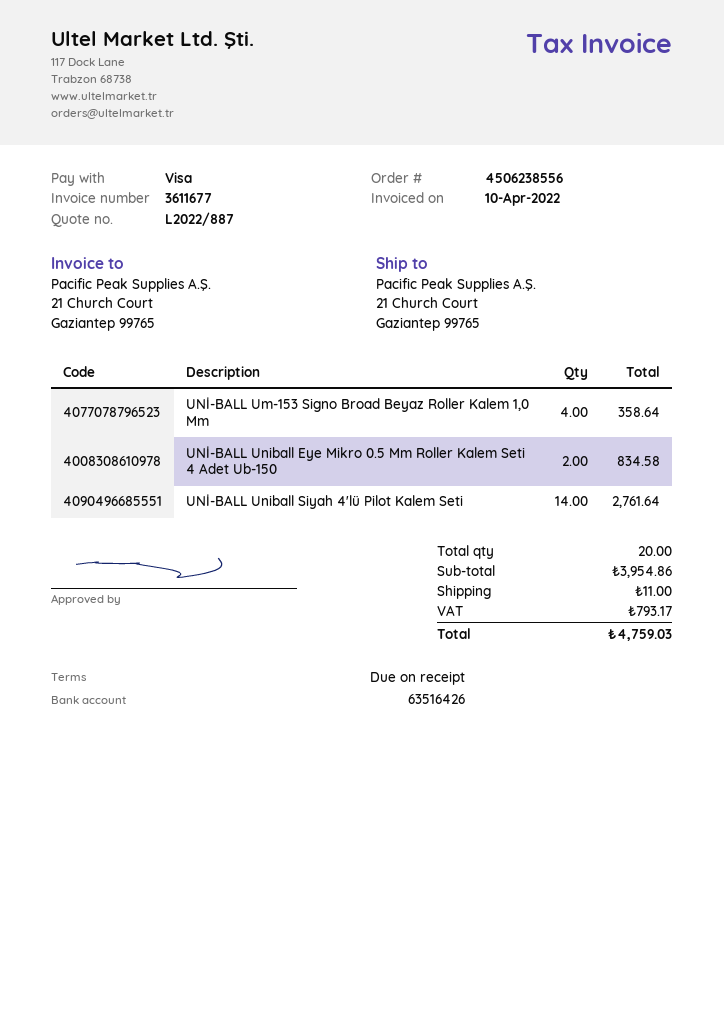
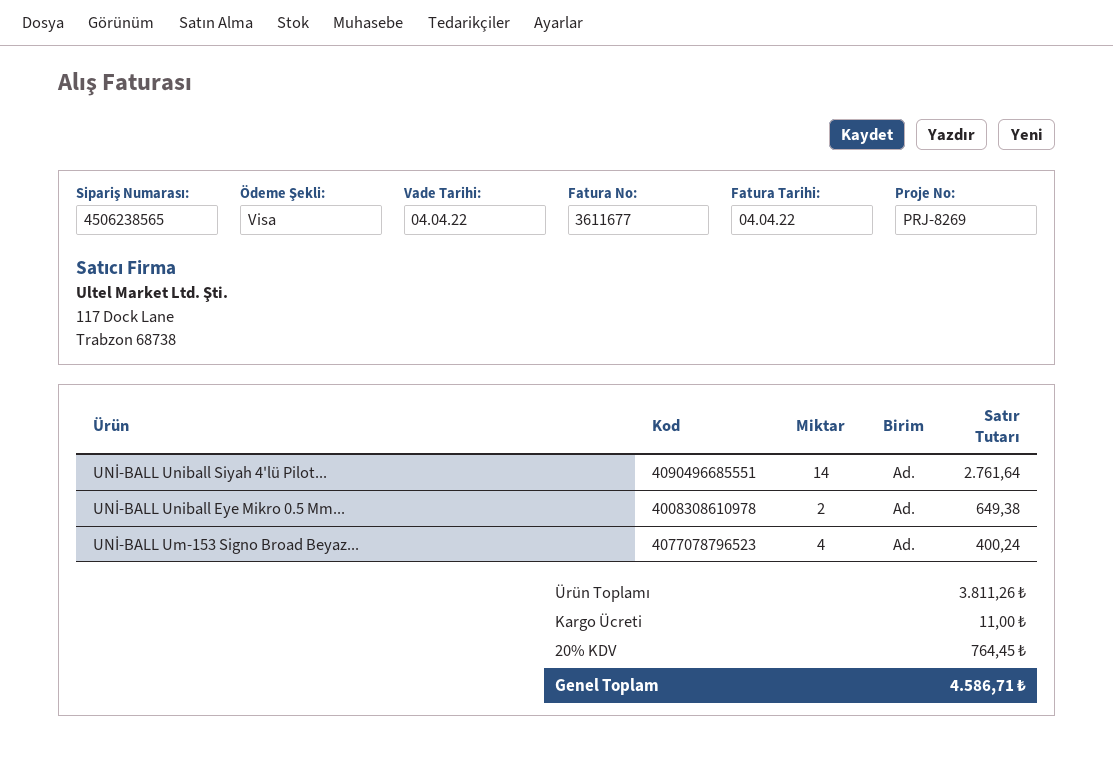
order number: 4506238556 -> 4506238565
invoice date: 2022-04-10 -> 2022-04-04
UNİ-BALL Um-153 Signo Broad Beyaz Roller Kalem 1,0 Mm: 4 for 358.64 -> 4 for 400.24
UNİ-BALL Uniball Eye Mikro 0.5 Mm Roller Kalem Seti 4 Adet Ub-150: 2 for 834.58 -> 2 for 649.38
subtotal: 3954.86 -> 3811.26
tax: 793.17 -> 764.45
total: 4759.03 -> 4586.71

